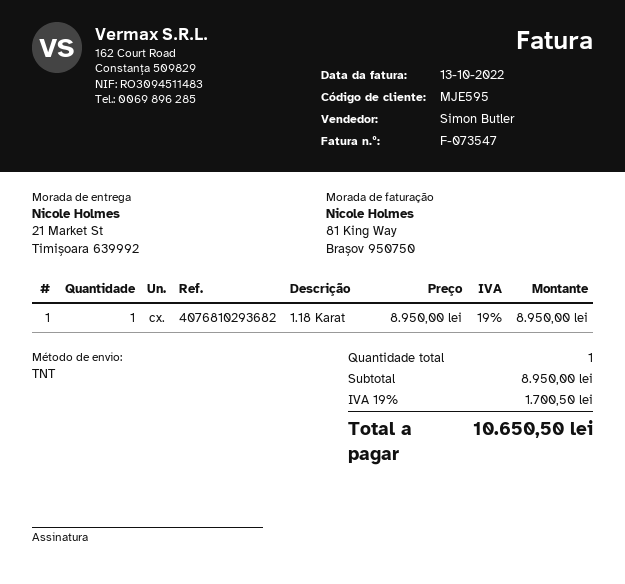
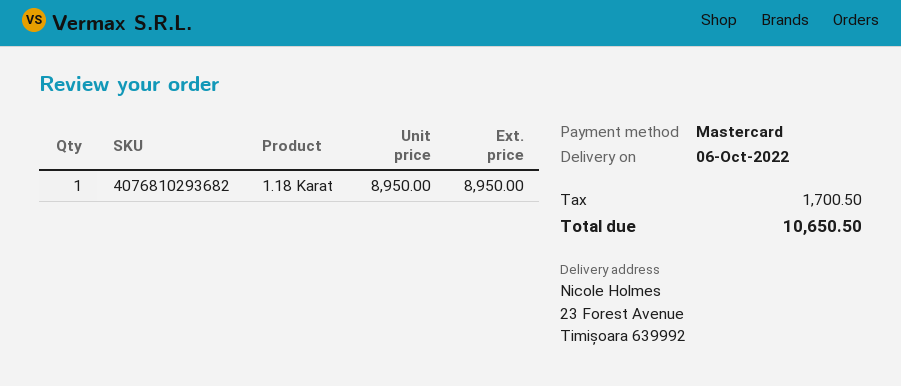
ship to: 21 Market St, Timișoara 639992 -> 23 Forest Avenue, Timișoara 639992

